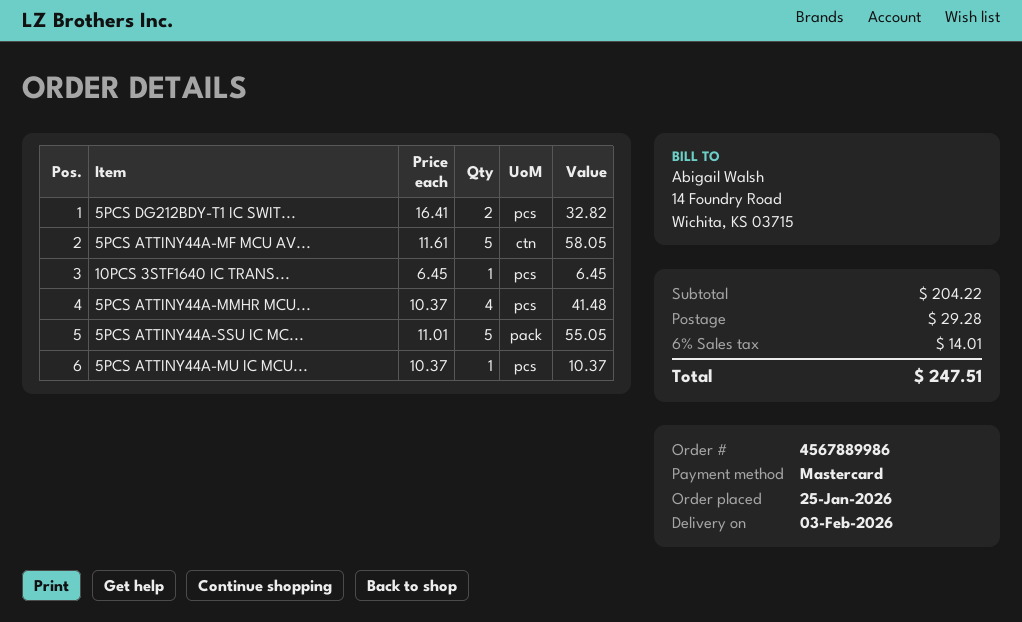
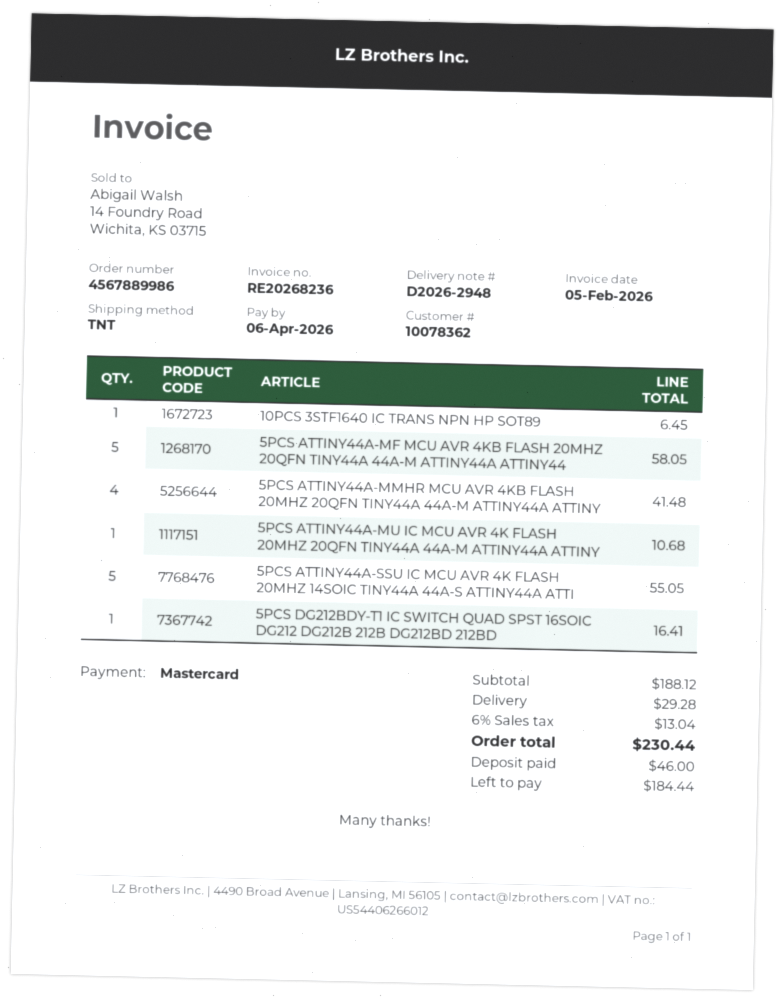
5PCS DG212BDY-T1 IC SWIT...: 2 for 32.82 -> 1 for 16.41
5PCS ATTINY44A-MU IC MCU...: 1 for 10.37 -> 1 for 10.68
subtotal: 204.22 -> 188.12
tax: 6% = 14.01 -> 6% = 13.04
total: 247.51 -> 230.44

